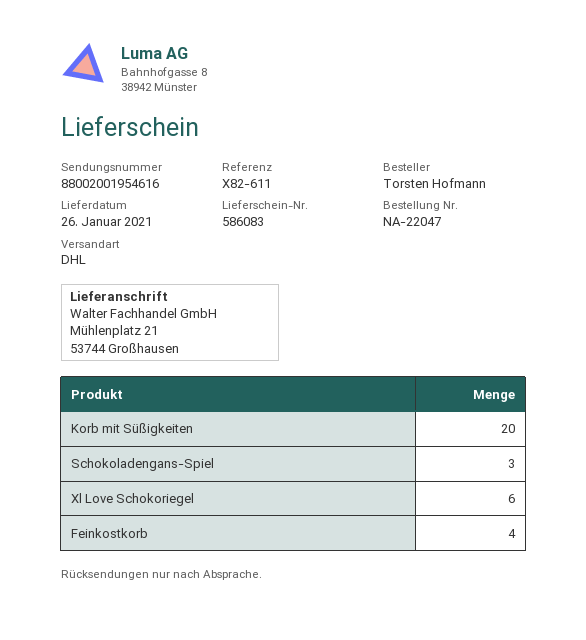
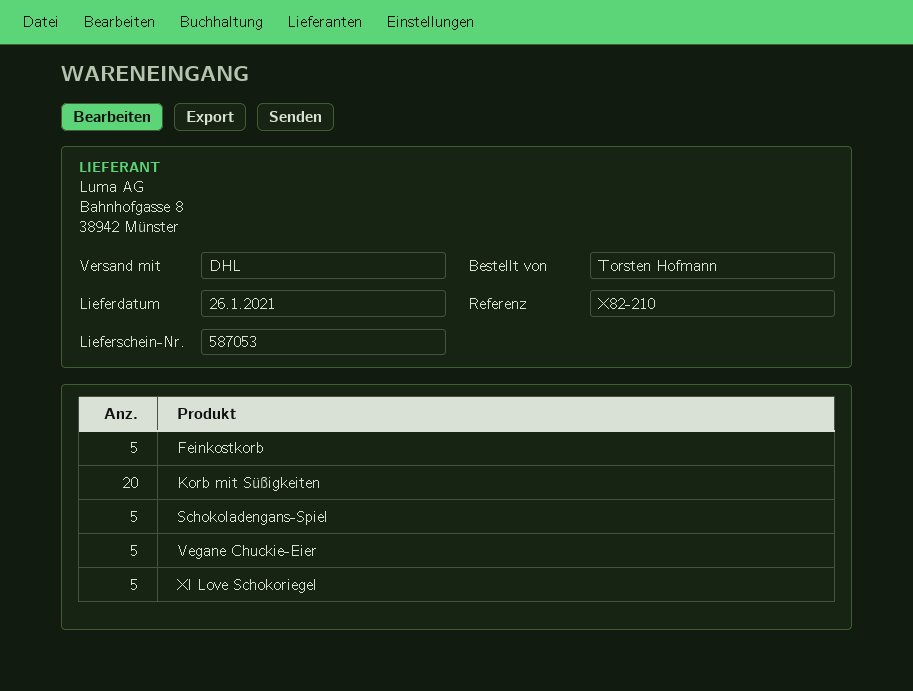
delivery note number: 586083 -> 587053
reference: X82-611 -> X82-210
Schokoladengans-Spiel: 3 -> 5
Xl Love Schokoriegel: 6 -> 5
Feinkostkorb: 4 -> 5
Vegane Chuckie-Eier: none -> 5

